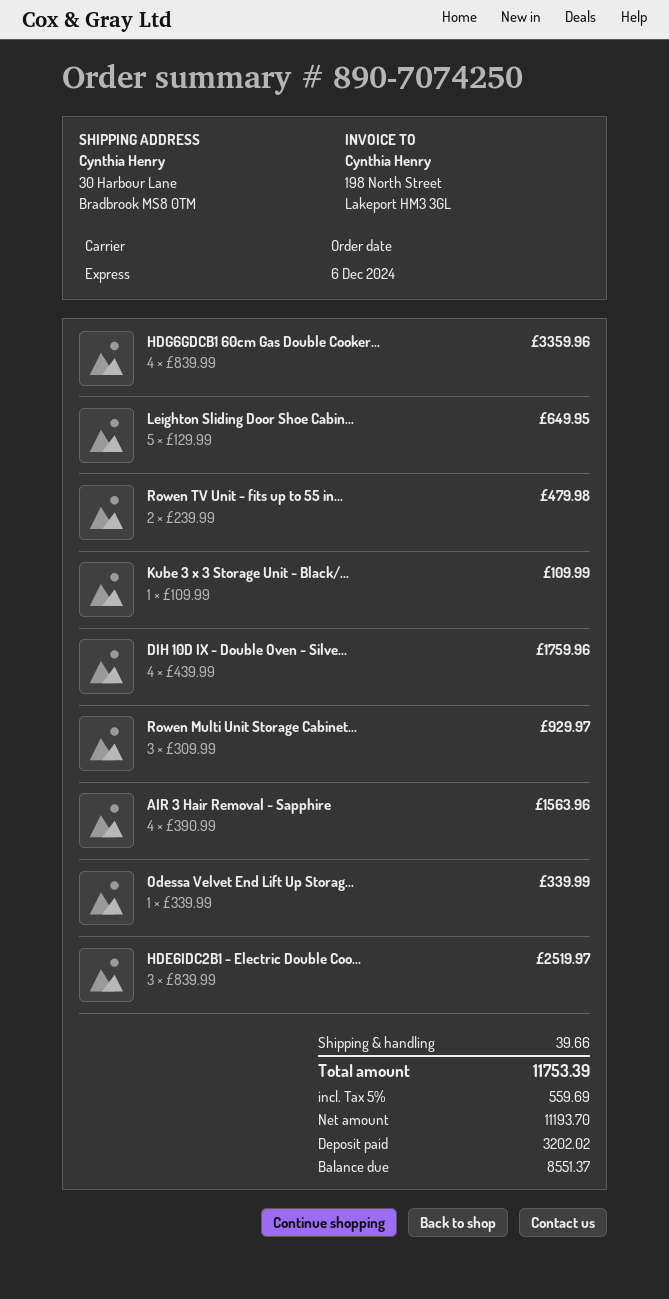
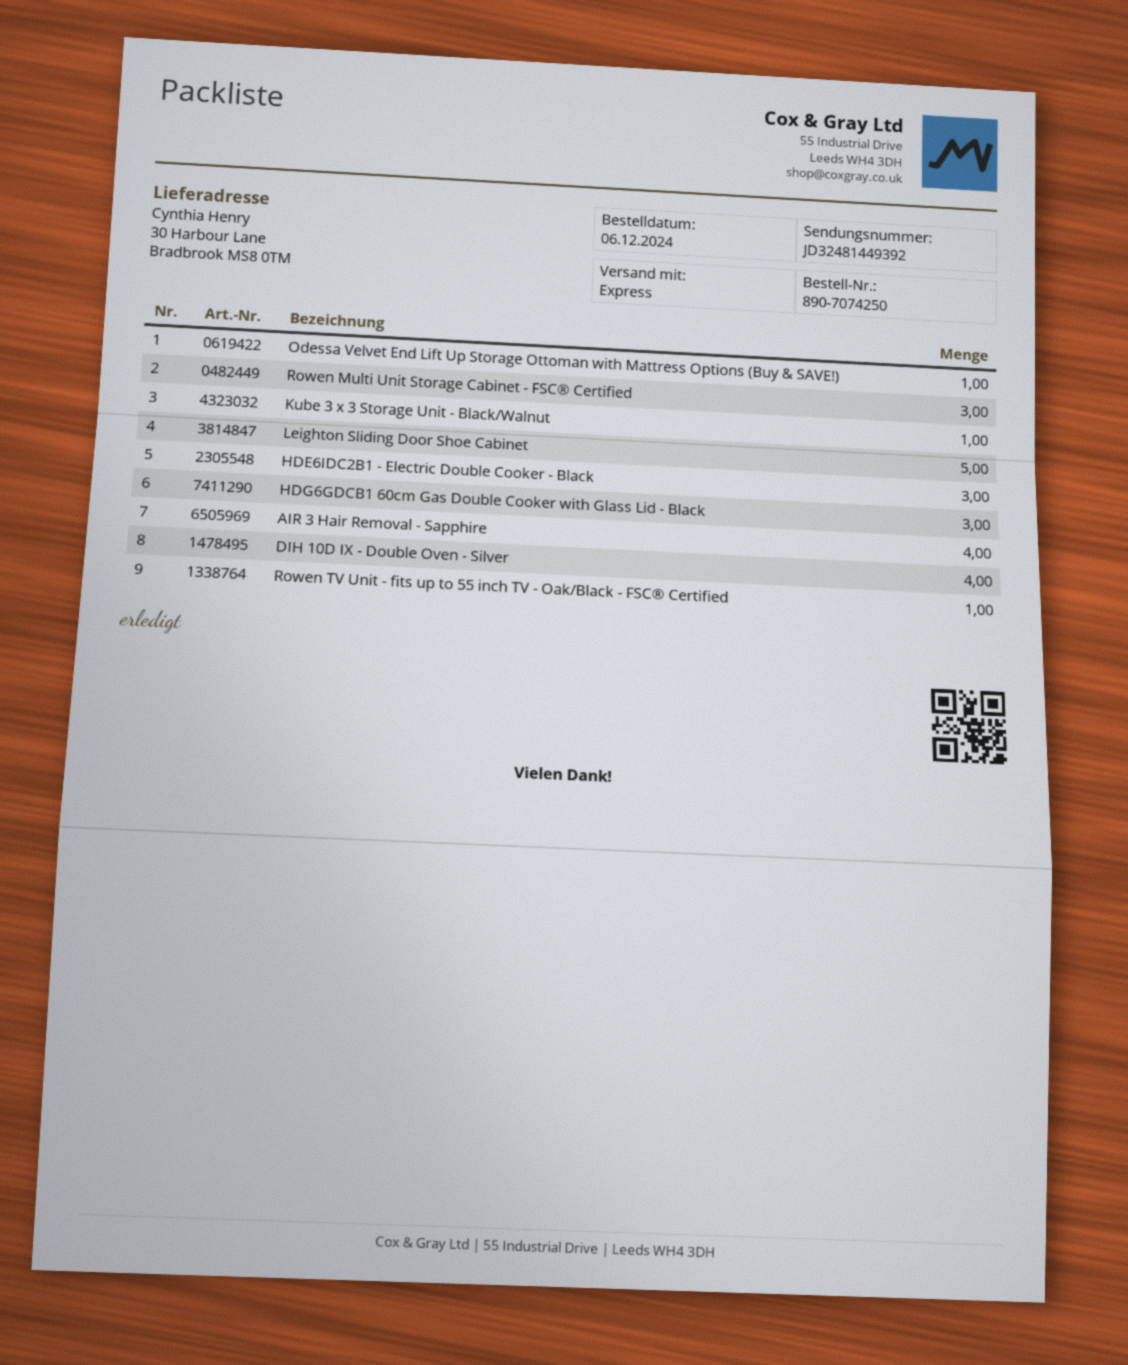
HDG6GDCB1 60cm Gas Double Cooker...: 4 -> 3
Rowen TV Unit - fits up to 55 in...: 2 -> 1

